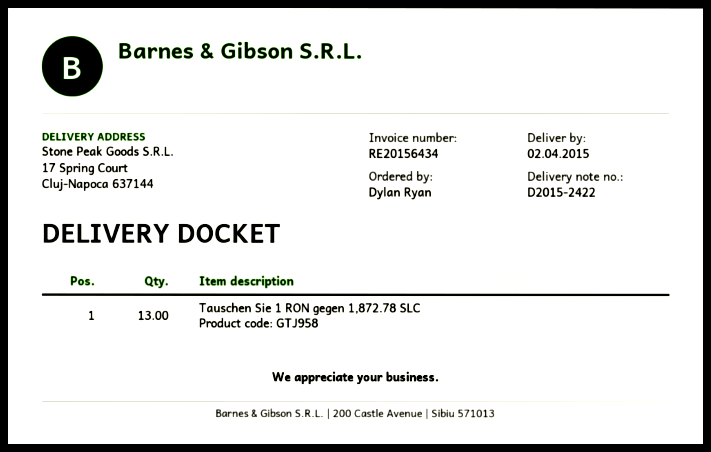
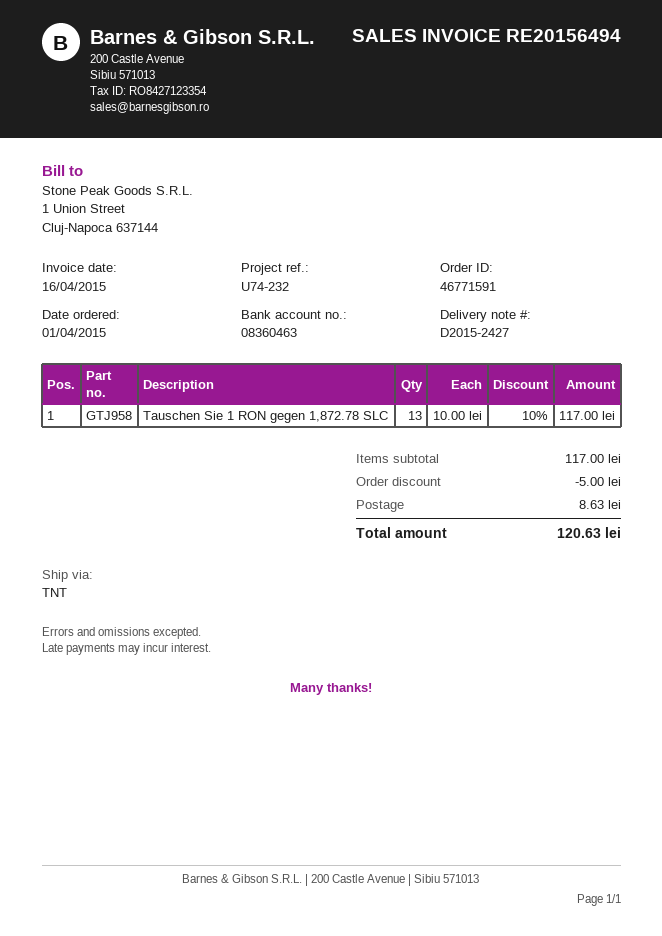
delivery note number: D2015-2422 -> D2015-2427
invoice number: RE20156434 -> RE20156494

